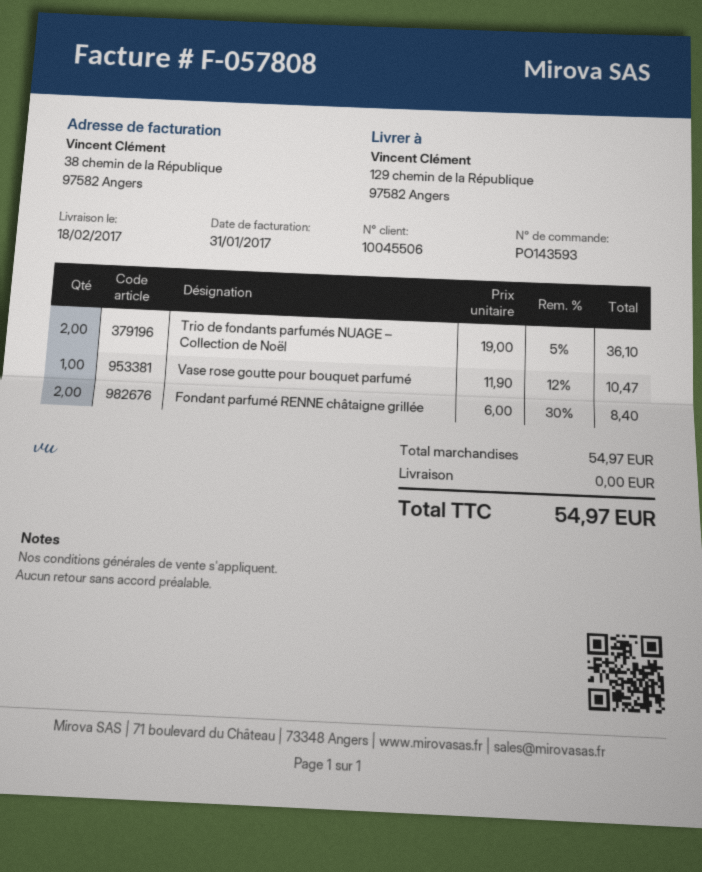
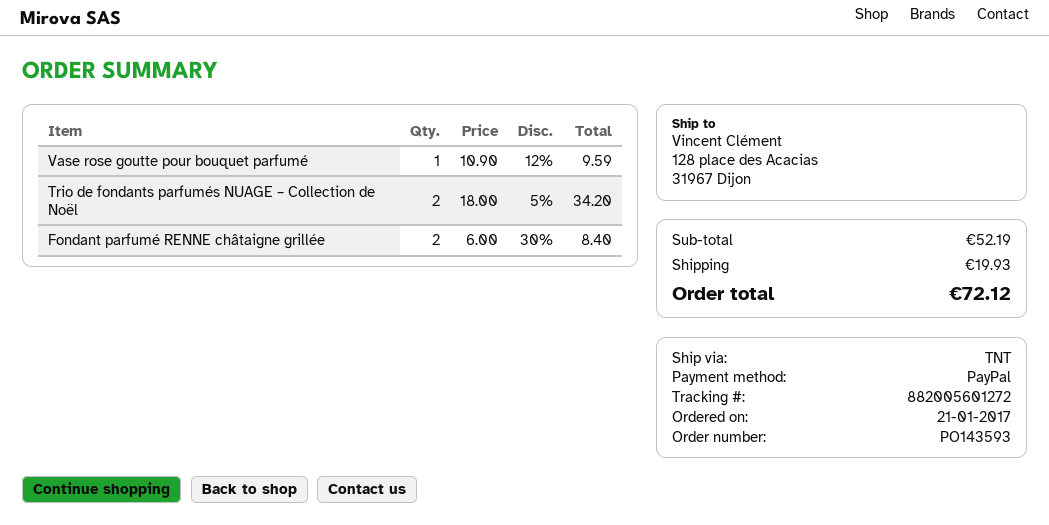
ship to: 129 chemin de la République, 97582 Angers -> 128 place des Acacias, 31967 Dijon
Trio de fondants parfumés NUAGE – Collection de Noël: 2 x 19.00 - 5% = 36.10 -> 2 x 18.00 - 5% = 34.20
Vase rose goutte pour bouquet parfumé: 1 x 11.90 - 12% = 10.47 -> 1 x 10.90 - 12% = 9.59
subtotal: 54.97 -> 52.19
shipping: 0.00 -> 19.93
total: 54.97 -> 72.12

